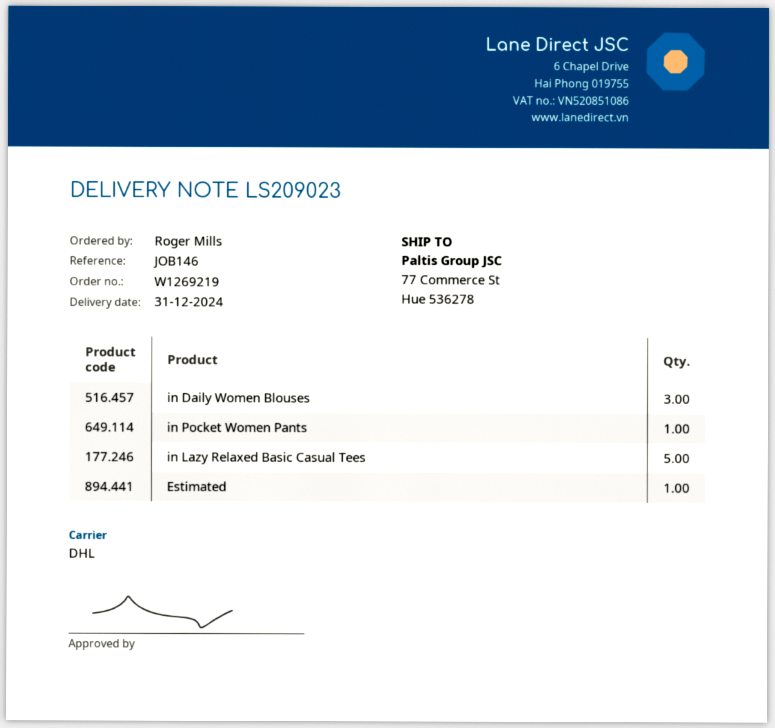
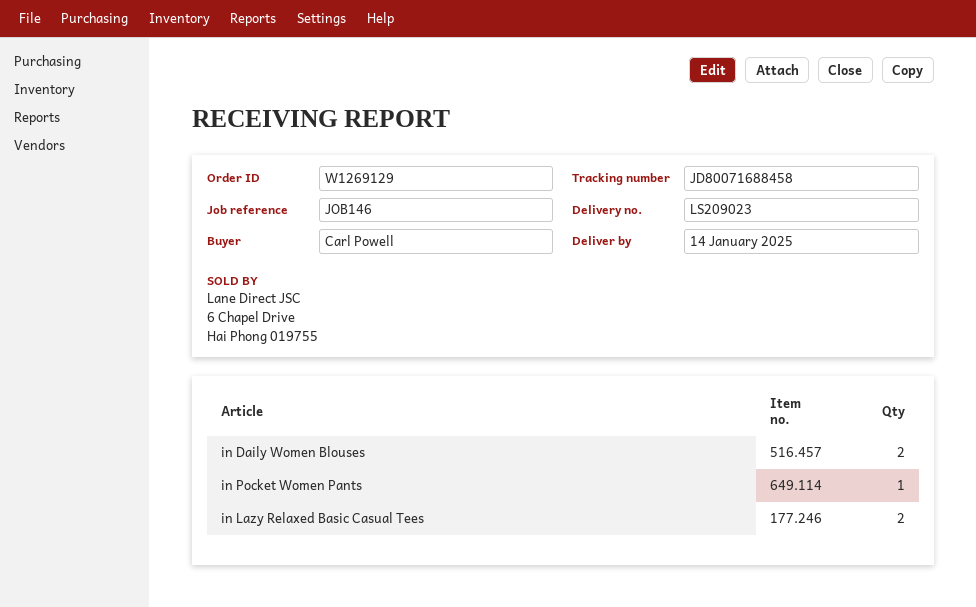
order number: W1269219 -> W1269129
delivery date: 2024-12-31 -> 2025-01-14
ordered by: Roger Mills -> Carl Powell
in Daily Women Blouses: 3 -> 2
in Lazy Relaxed Basic Casual Tees: 5 -> 2
Estimated: 1 -> none

